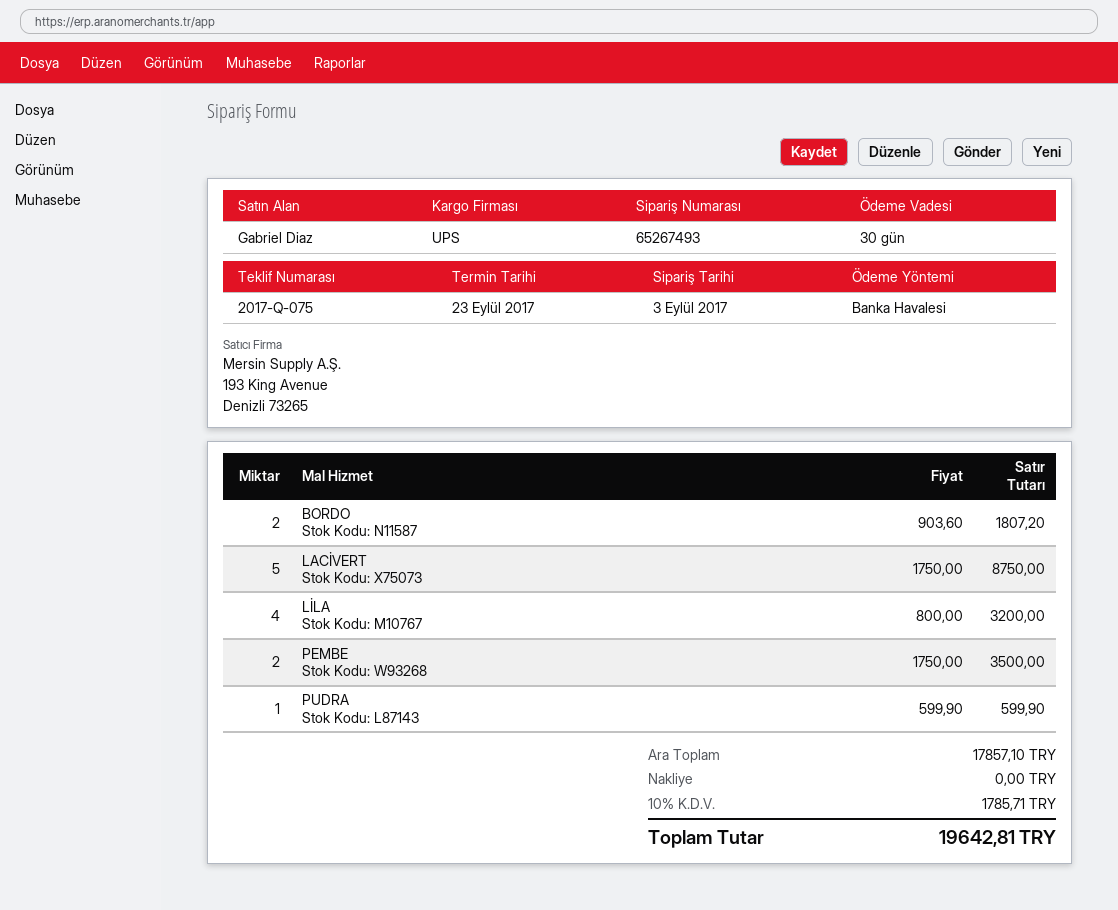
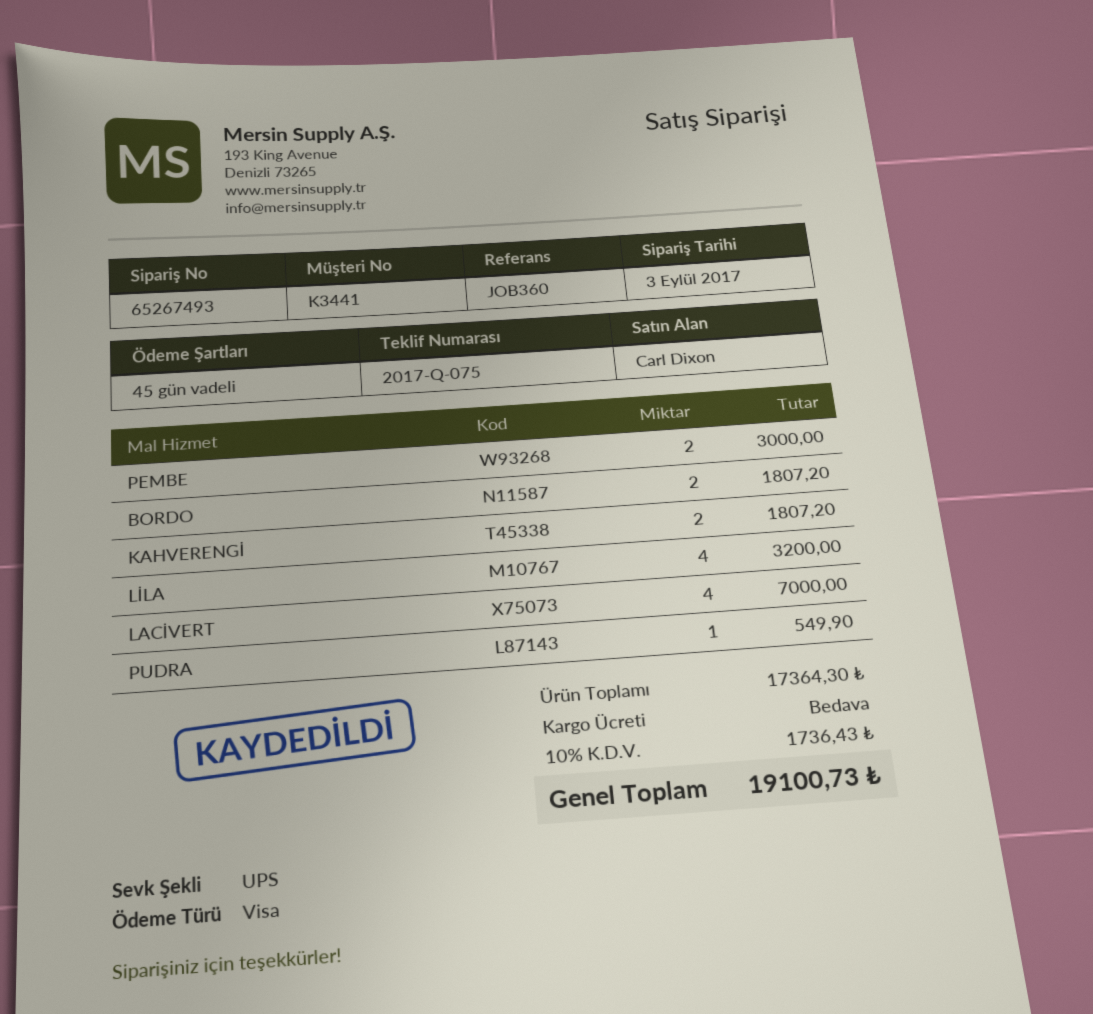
payment terms: 30 days -> 45 days
ordered by: Gabriel Diaz -> Carl Dixon
payment method: bank transfer -> Visa
LACİVERT: 5 for 8750.00 -> 4 for 7000.00
PEMBE: 2 for 3500.00 -> 2 for 3000.00
PUDRA: 1 for 599.90 -> 1 for 549.90
KAHVERENGİ: none -> 2 for 1807.20
subtotal: 17857.10 -> 17364.30
tax: 10% = 1785.71 -> 10% = 1736.43
total: 19642.81 -> 19100.73

